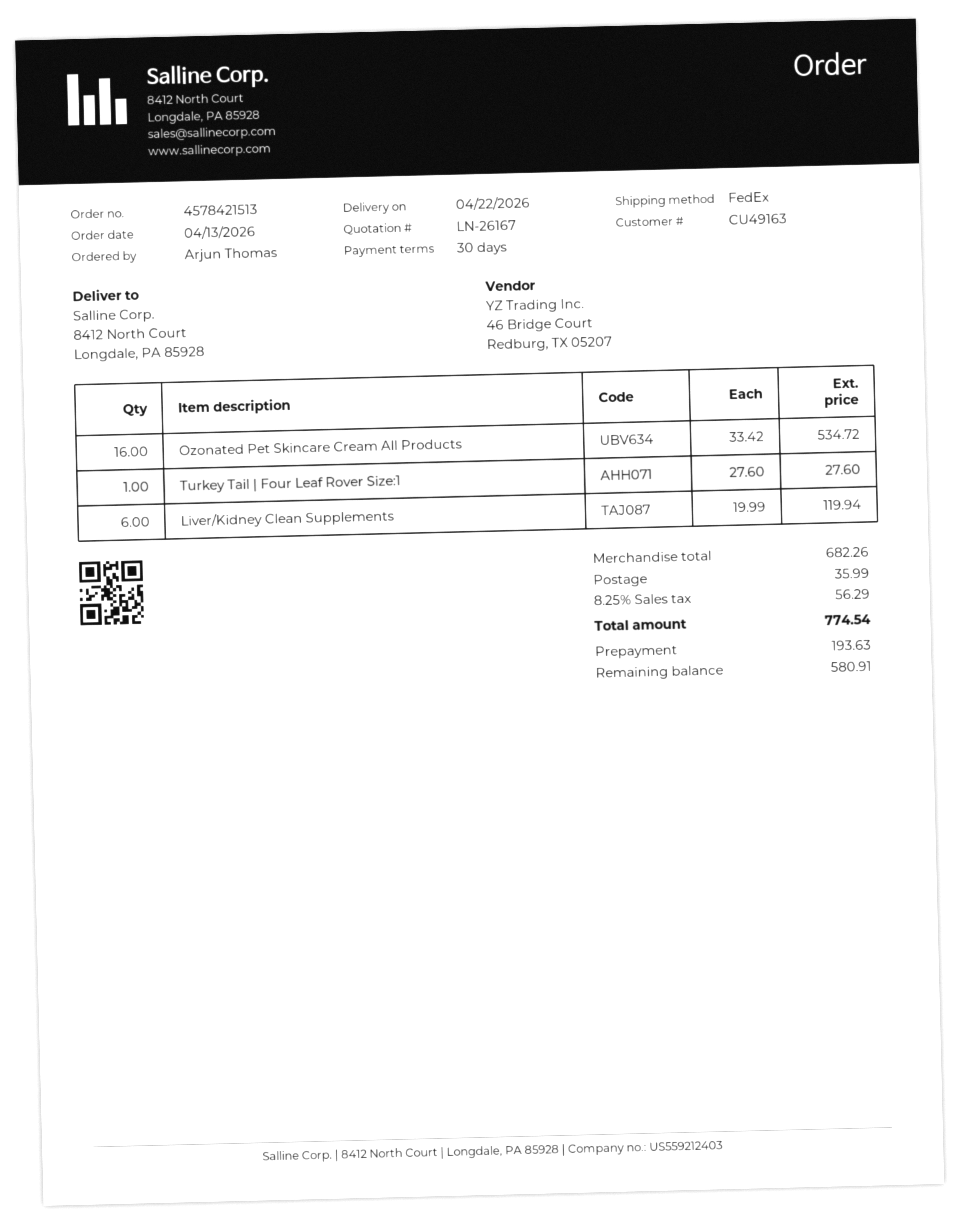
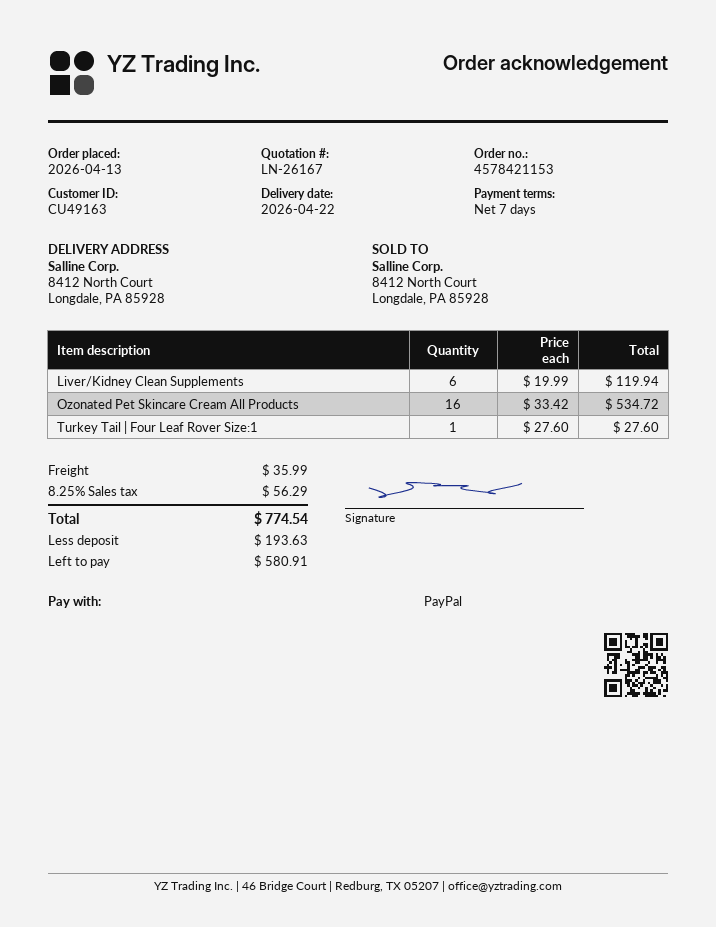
order number: 4578421513 -> 4578421153
payment terms: 30 days -> 7 days

